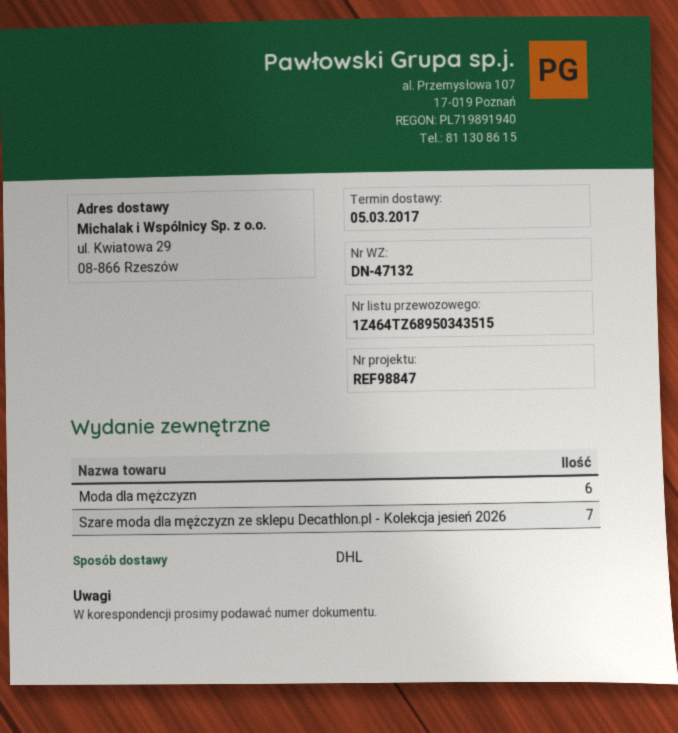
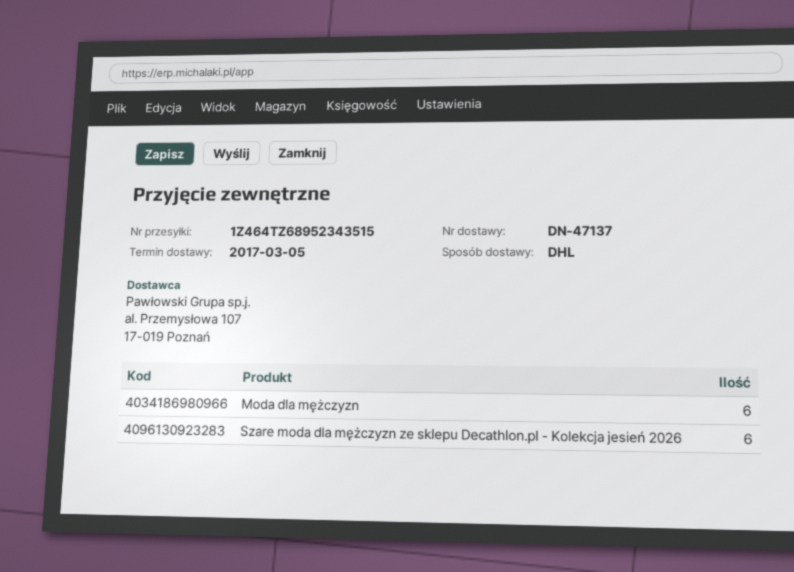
delivery note number: DN-47132 -> DN-47137
tracking number: 1Z464TZ68950343515 -> 1Z464TZ68952343515
Szare moda dla mężczyzn ze sklepu Decathlon.pl - Kolekcja jesień 2026: 7 -> 6

